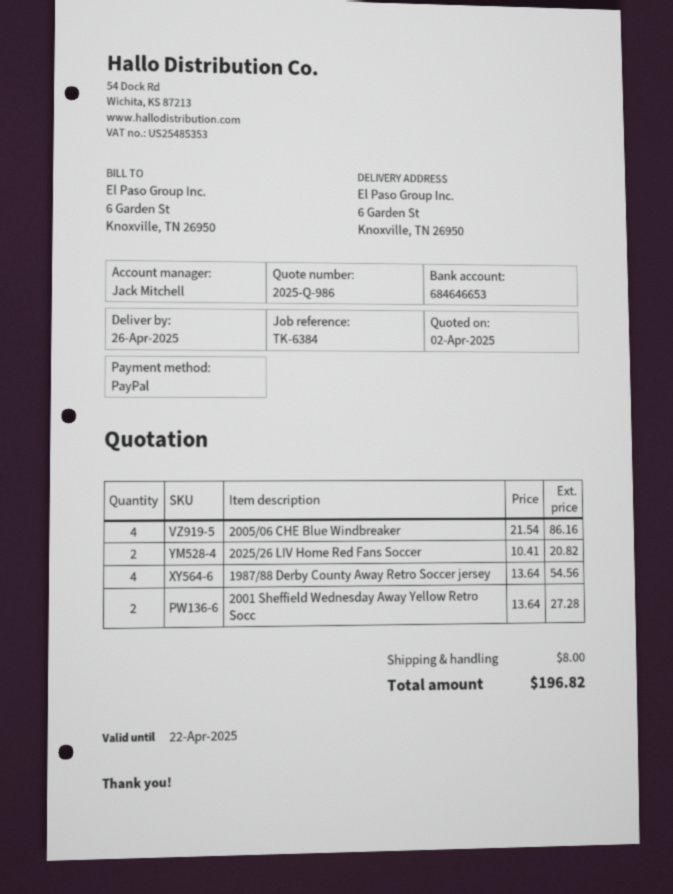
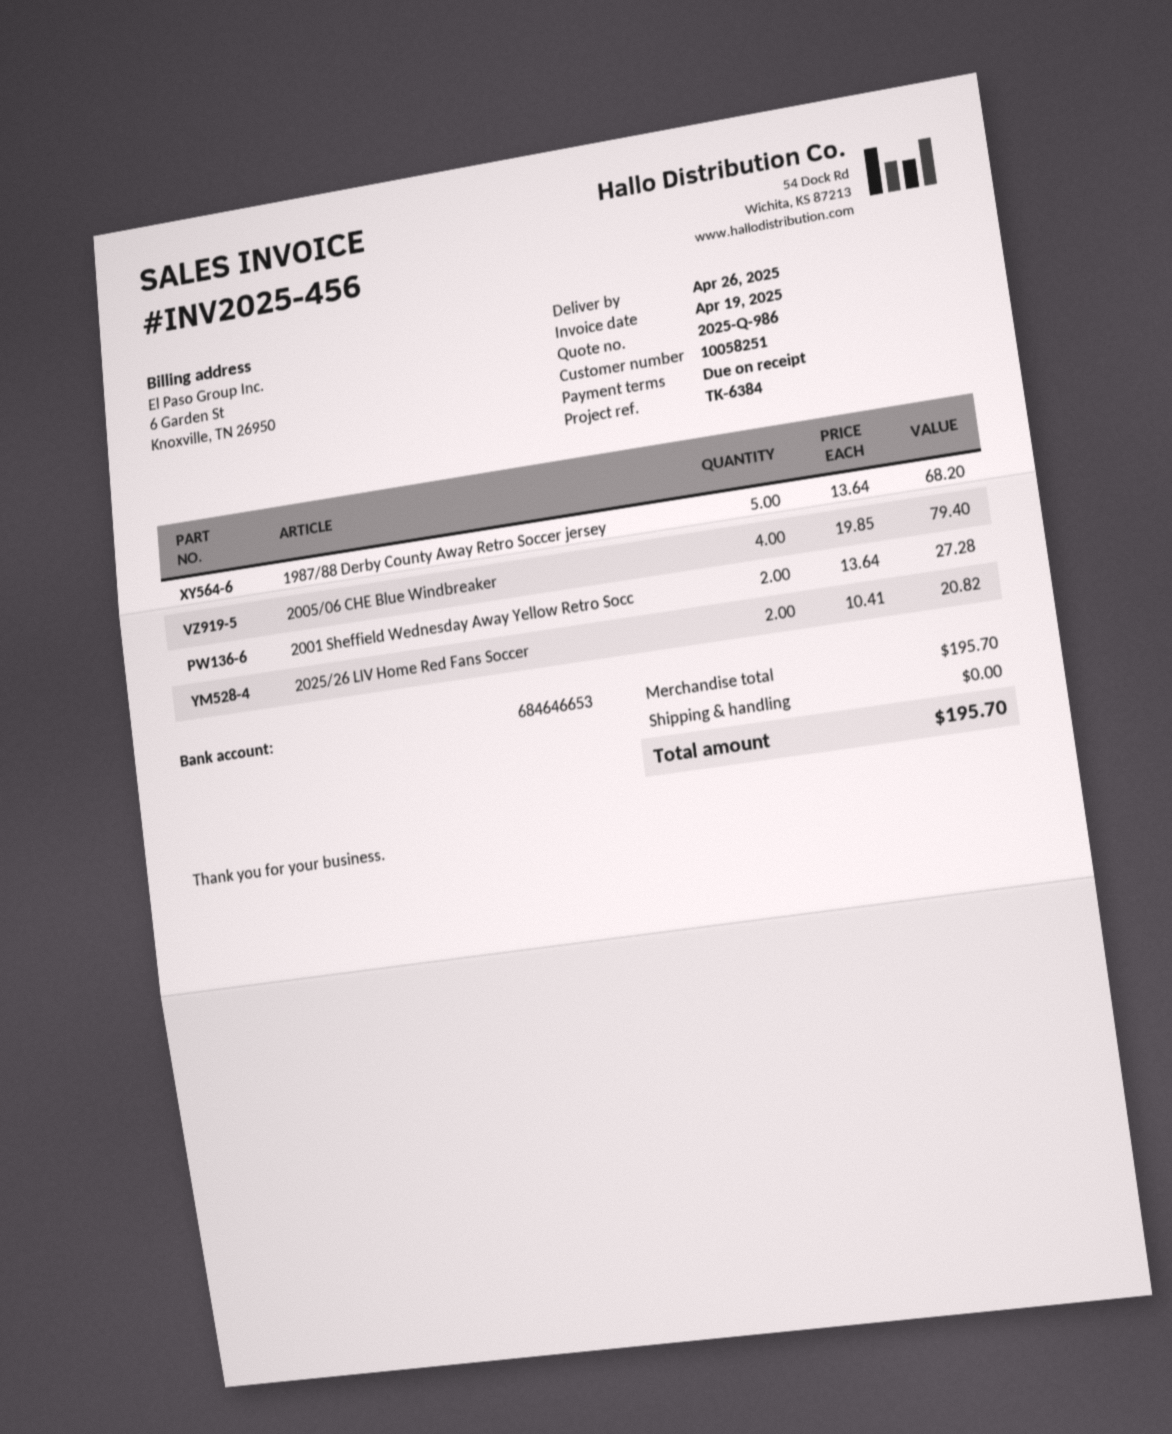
2005/06 CHE Blue Windbreaker: 4 x 21.54 = 86.16 -> 4 x 19.85 = 79.40
1987/88 Derby County Away Retro Soccer jersey: 4 x 13.64 = 54.56 -> 5 x 13.64 = 68.20
shipping: 8.00 -> 0.00
total: 196.82 -> 195.70

